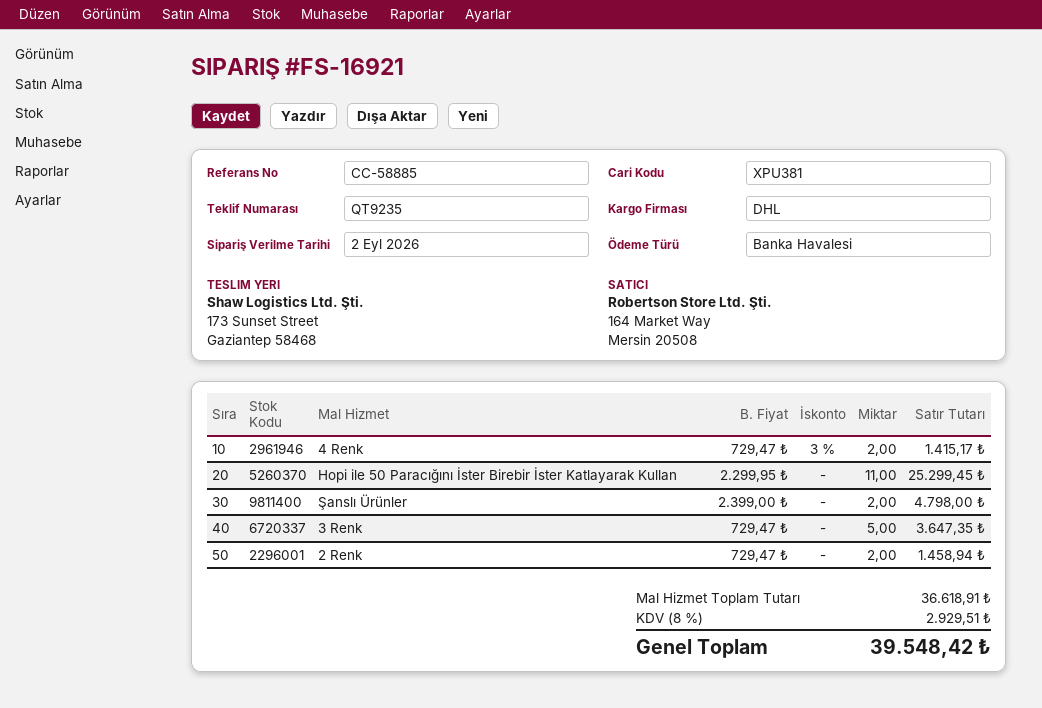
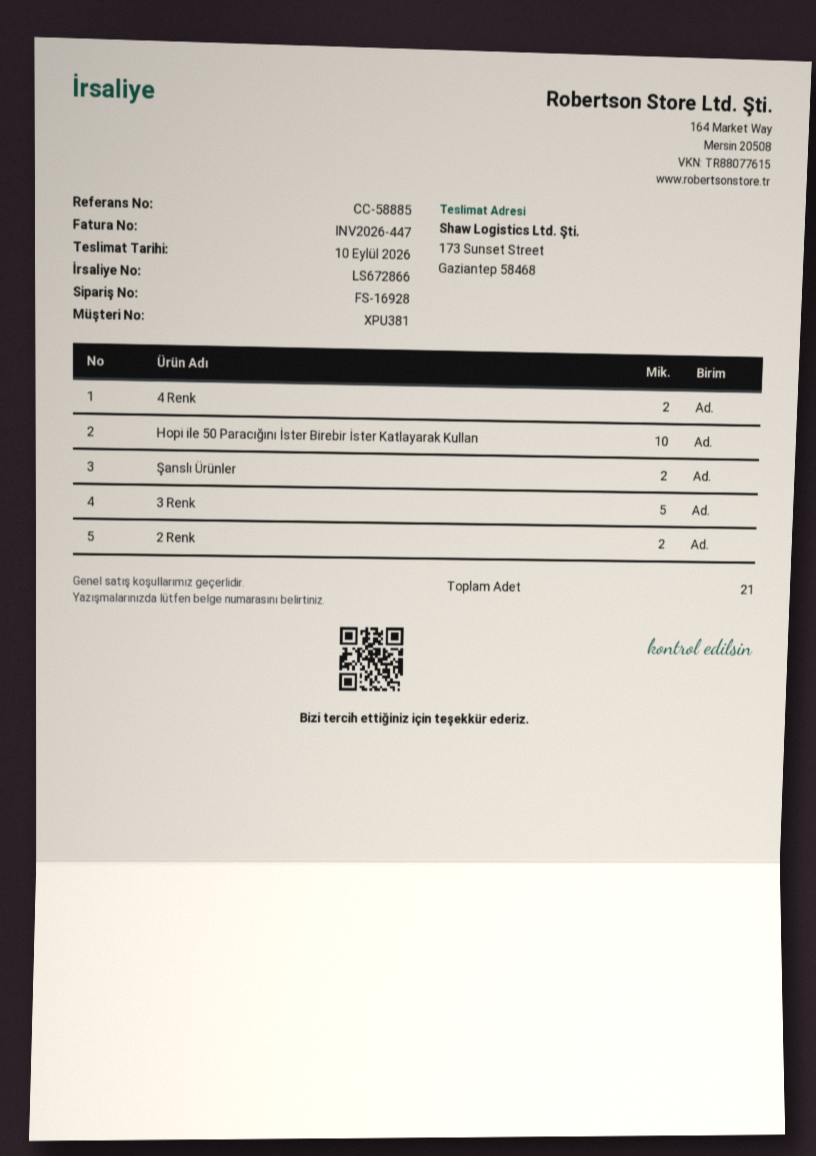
order number: FS-16921 -> FS-16928
Hopi ile 50 Paracığını İster Birebir İster Katlayarak Kullan: 11 -> 10

